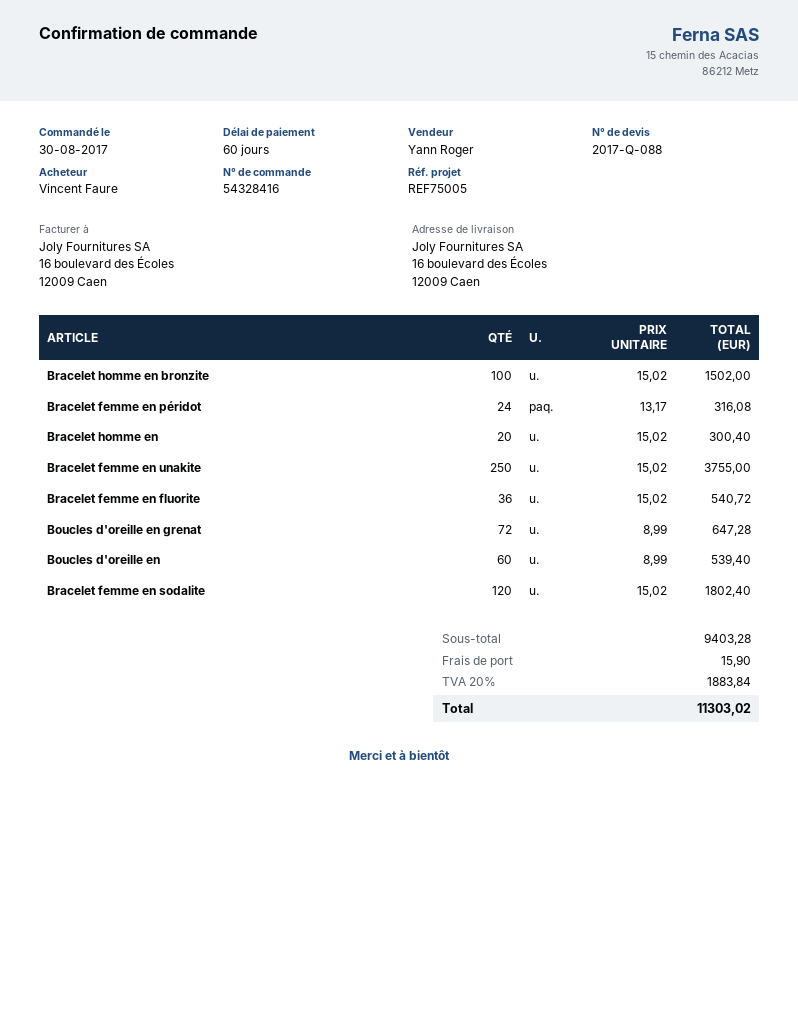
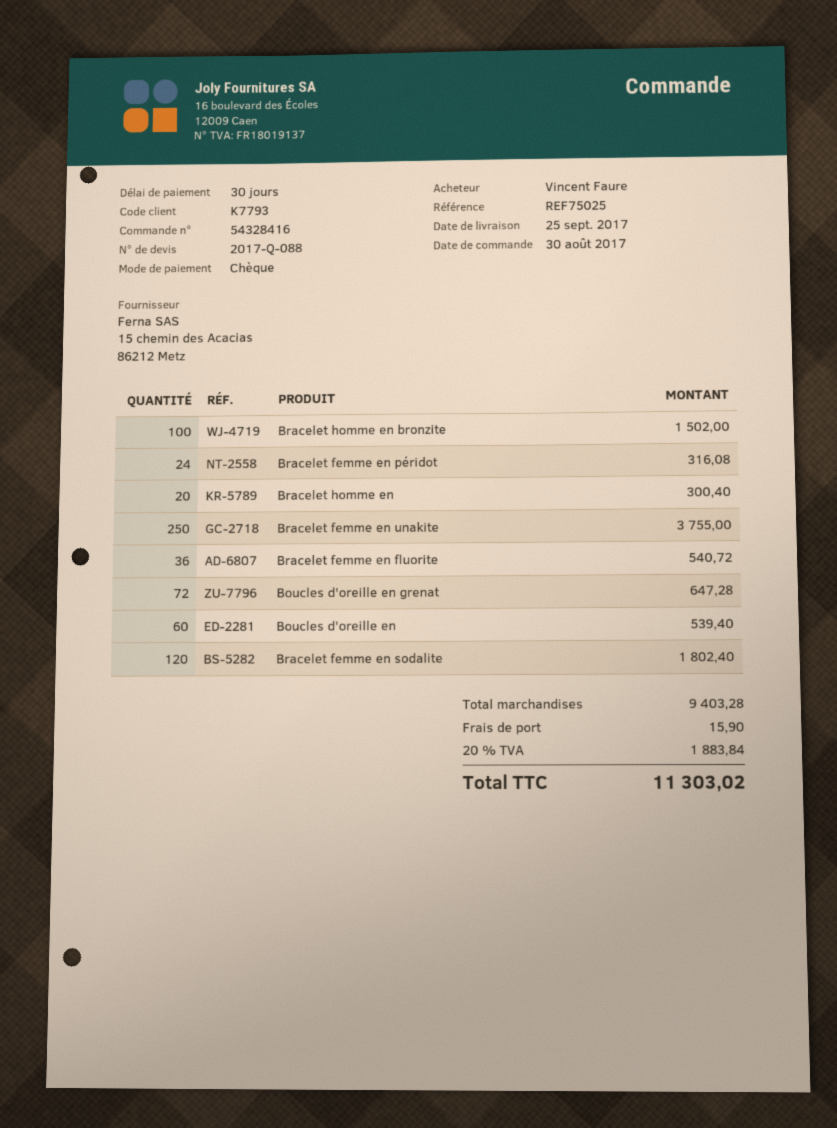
payment terms: 60 days -> 30 days
reference: REF75005 -> REF75025

